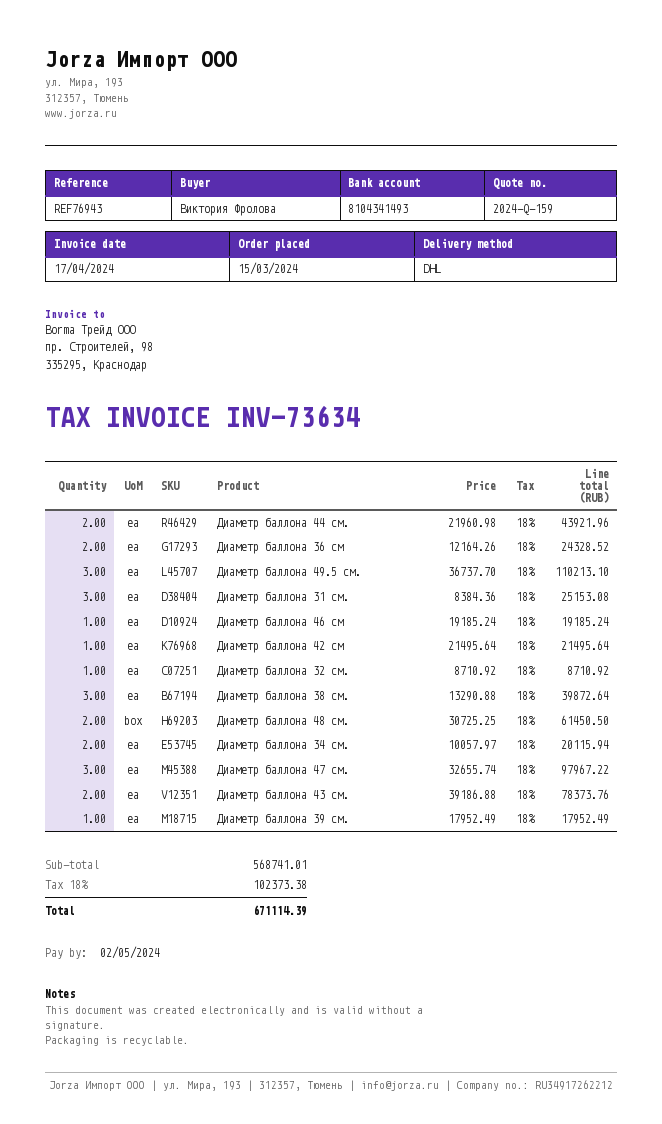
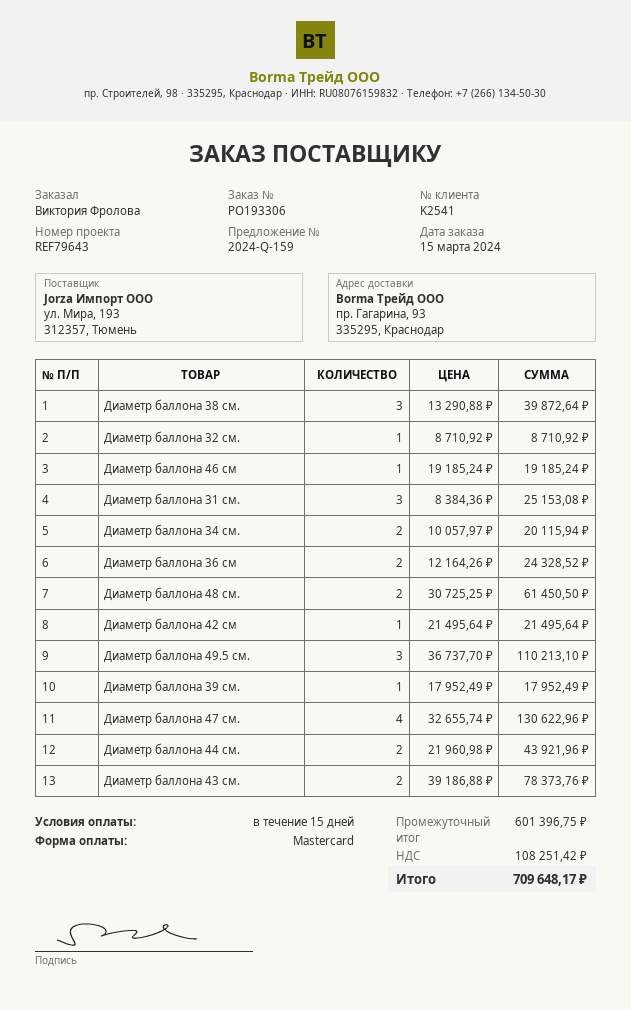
reference: REF76943 -> REF79643
Диаметр баллона 47 см.: 3 x 32655.74 = 97967.22 -> 4 x 32655.74 = 130622.96
subtotal: 568741.01 -> 601396.75
tax: 102373.38 -> 108251.42
total: 671114.39 -> 709648.17

